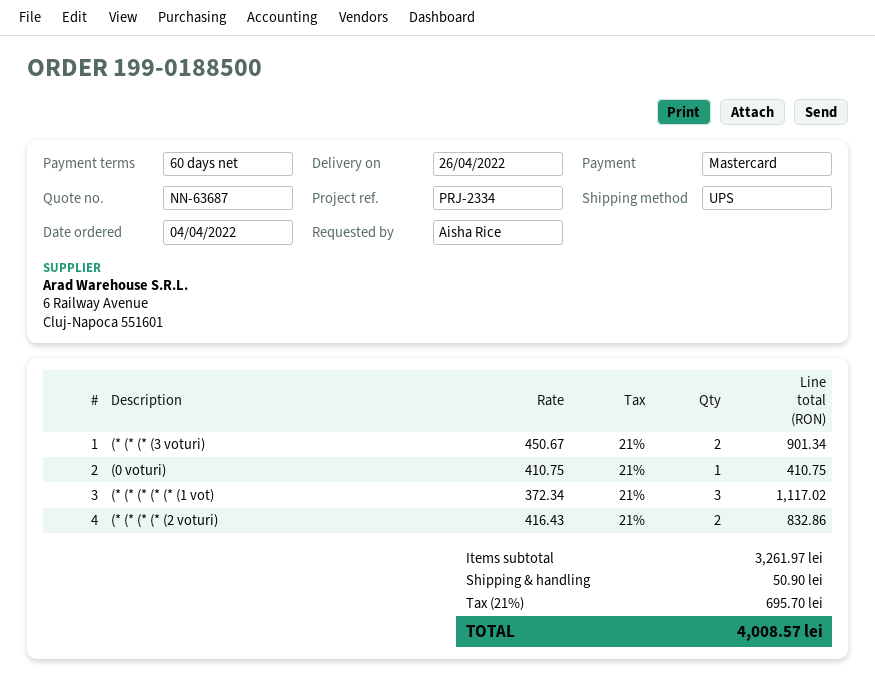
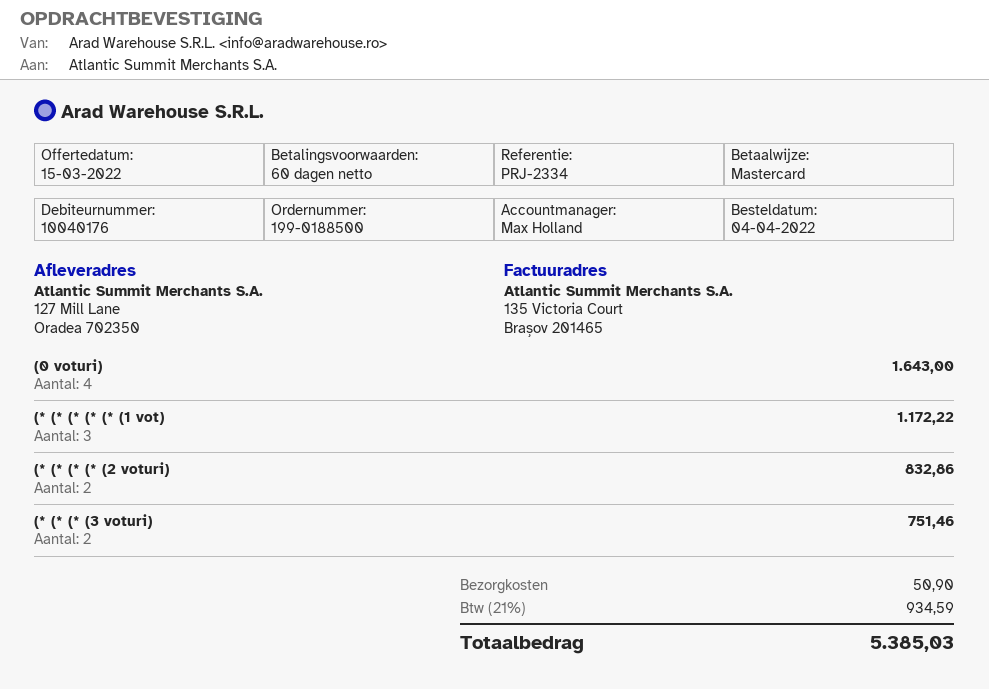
(* (* (* (3 voturi): 2 for 901.34 -> 2 for 751.46
(0 voturi): 1 for 410.75 -> 4 for 1643.00
(* (* (* (* (* (1 vot): 3 for 1117.02 -> 3 for 1172.22
tax: 21% = 695.70 -> 21% = 934.59
total: 4008.57 -> 5385.03

